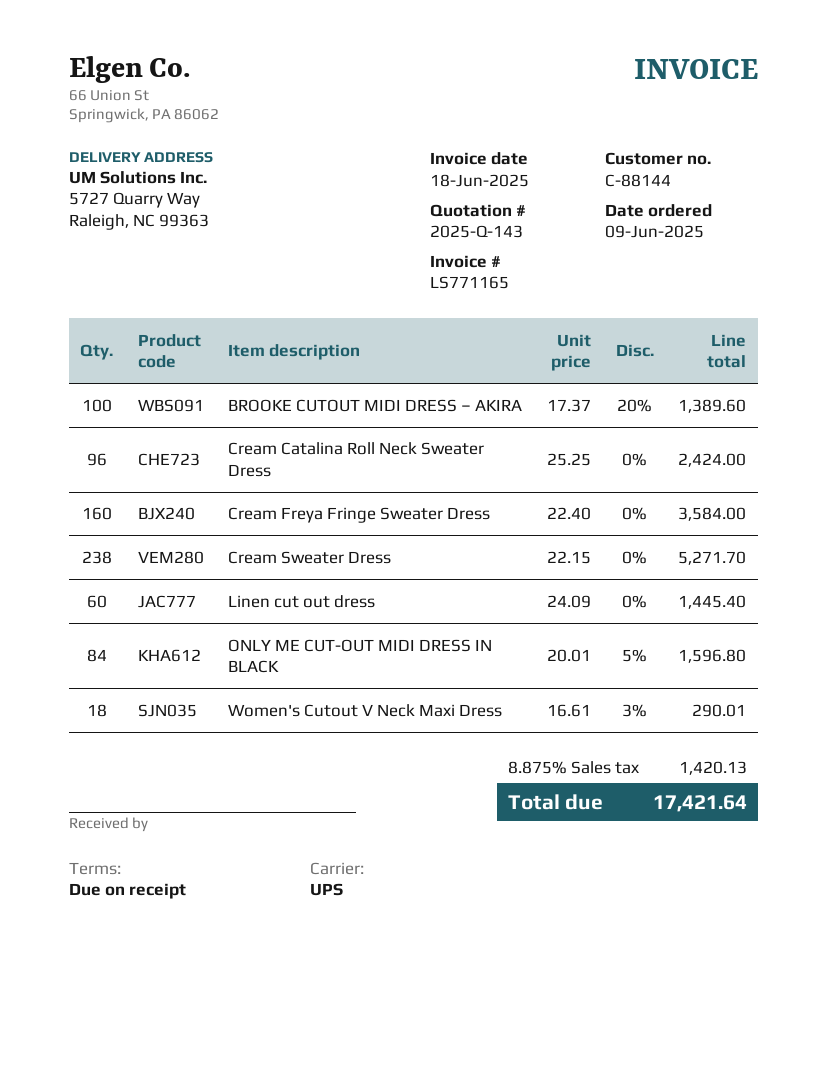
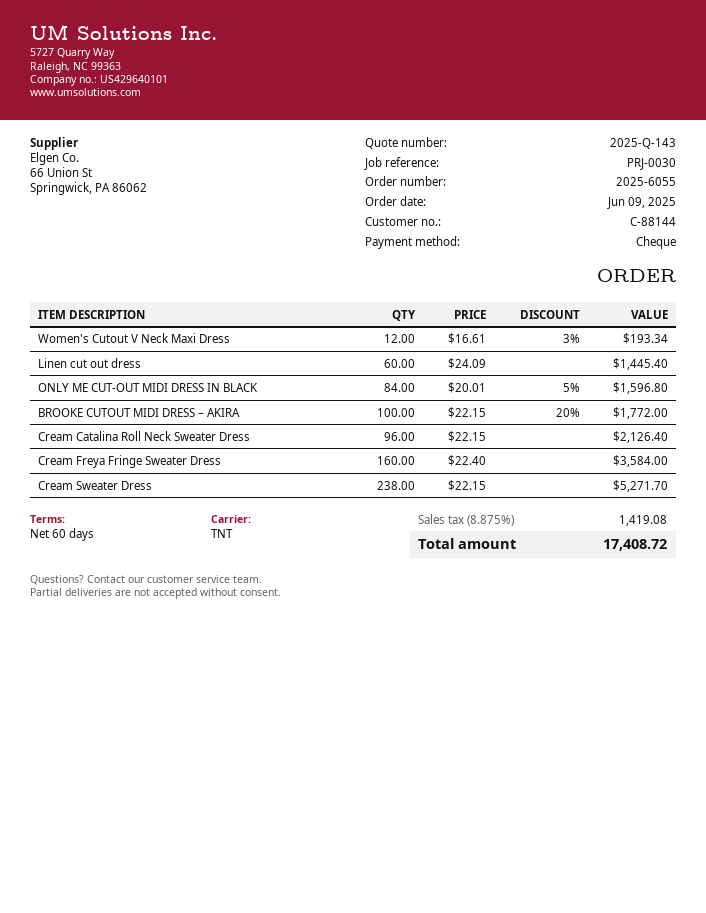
payment terms: on receipt -> 60 days
shipping method: UPS -> TNT
BROOKE CUTOUT MIDI DRESS – AKIRA: 100 x 17.37 - 20% = 1389.60 -> 100 x 22.15 - 20% = 1772.00
Cream Catalina Roll Neck Sweater Dress: 96 x 25.25 = 2424.00 -> 96 x 22.15 = 2126.40
Women's Cutout V Neck Maxi Dress: 18 x 16.61 - 3% = 290.01 -> 12 x 16.61 - 3% = 193.34
tax: 8.875% = 1420.13 -> 8.875% = 1419.08
total: 17421.64 -> 17408.72

